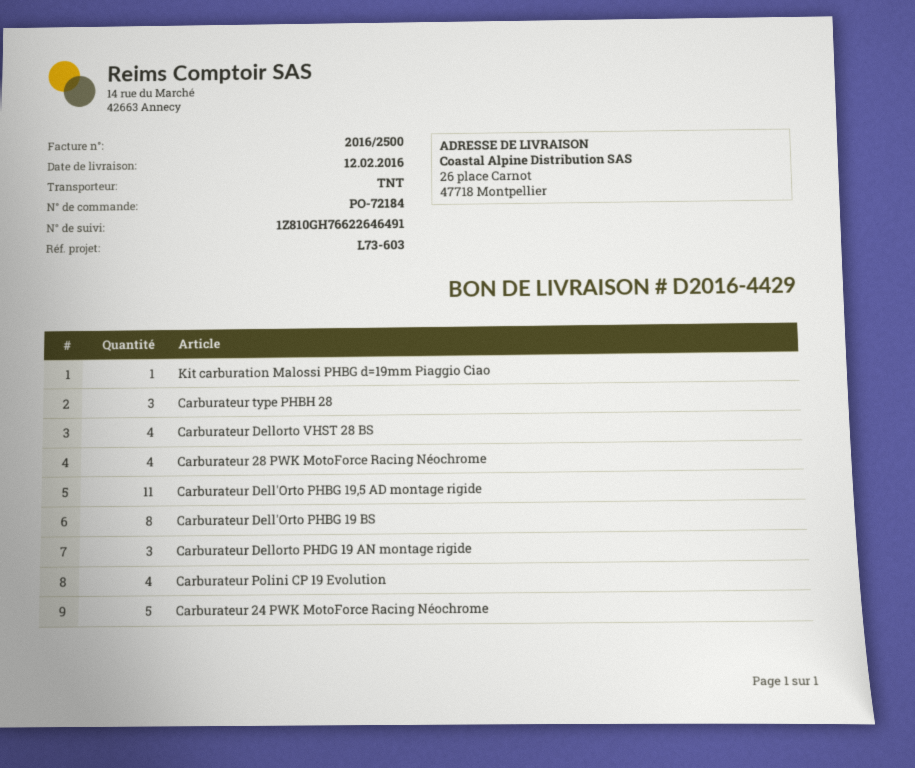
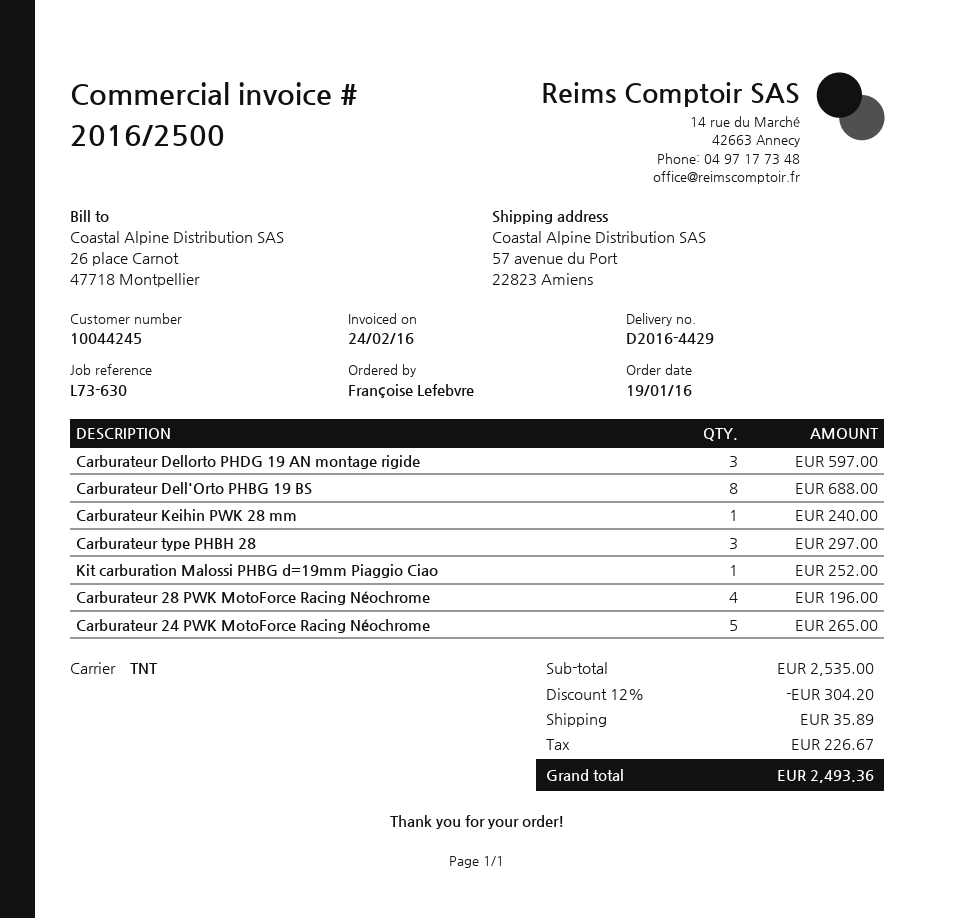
reference: L73-603 -> L73-630
ship to: 26 place Carnot, 47718 Montpellier -> 57 avenue du Port, 22823 Amiens
Carburateur Dellorto VHST 28 BS: 4 -> none
Carburateur Dell'Orto PHBG 19,5 AD montage rigide: 11 -> none
Carburateur Polini CP 19 Evolution: 4 -> none
Carburateur Keihin PWK 28 mm: none -> 1

